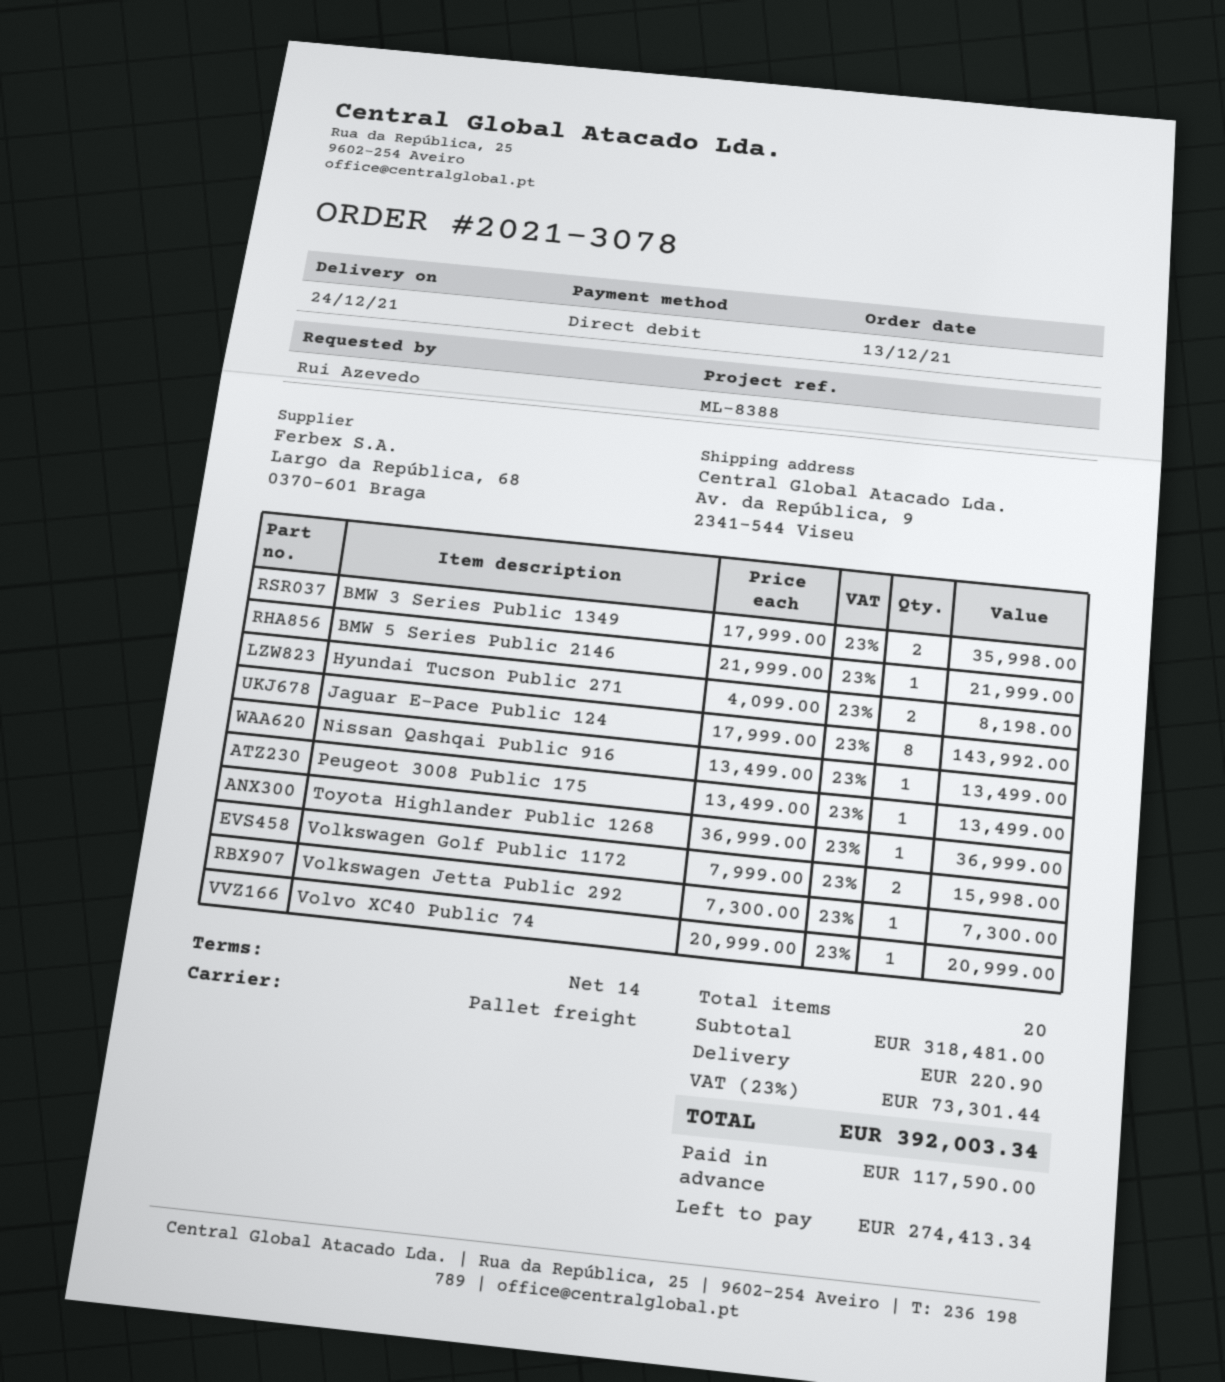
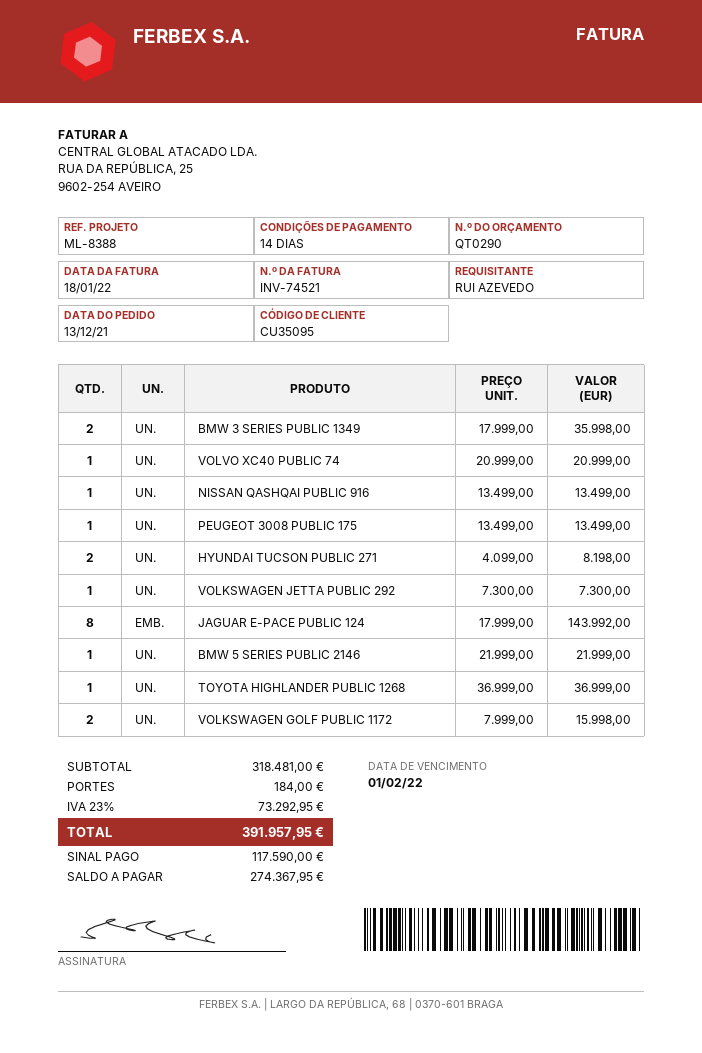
shipping: 220.90 -> 184.00
tax: 23% = 73301.44 -> 23% = 73292.95
total: 392003.34 -> 391957.95
balance: 274413.34 -> 274367.95

